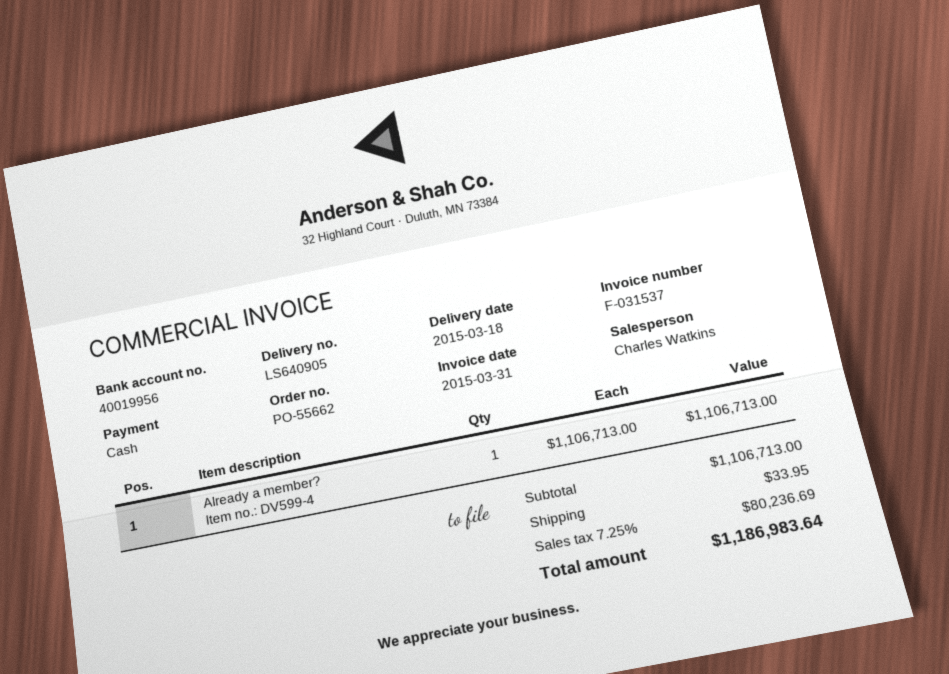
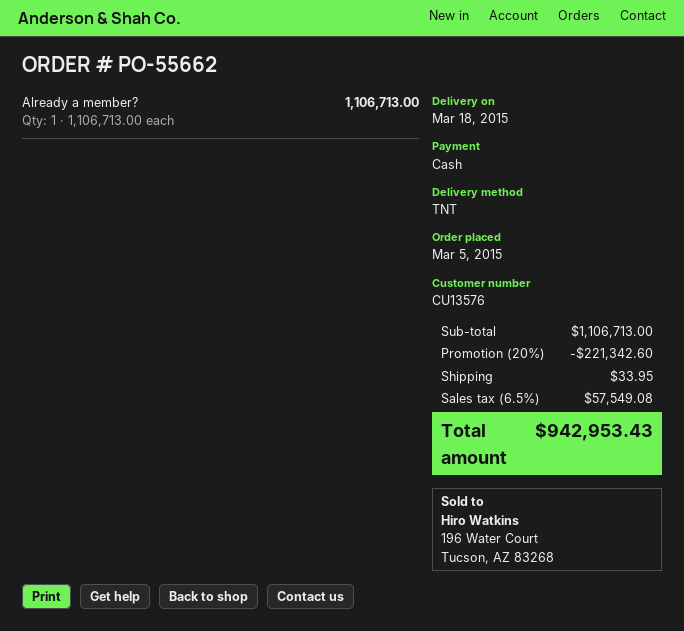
discount: none -> 20% = 221342.60
tax: 7.25% = 80236.69 -> 6.5% = 57549.08
total: 1186983.64 -> 942953.43

